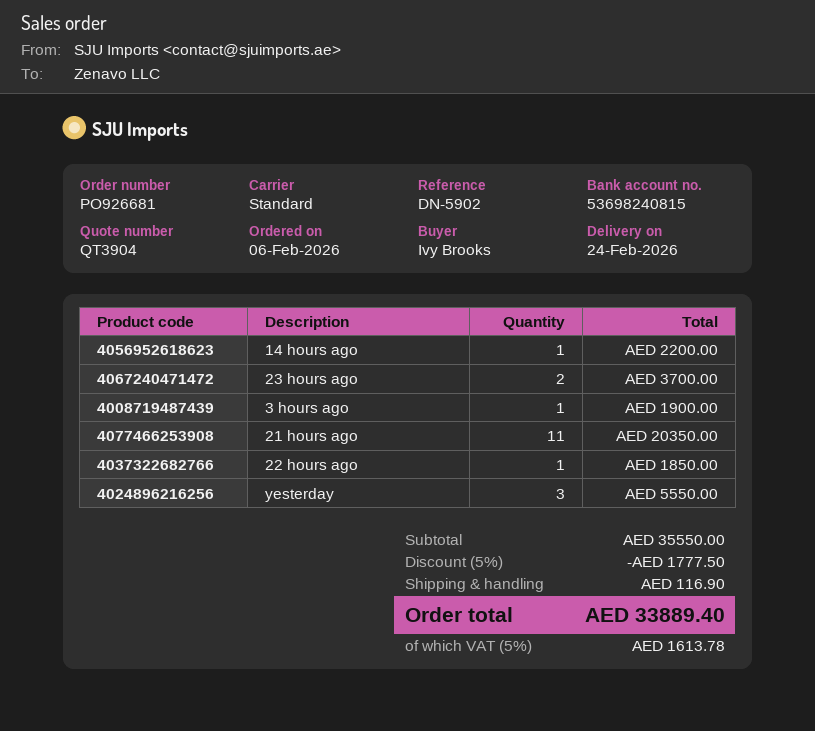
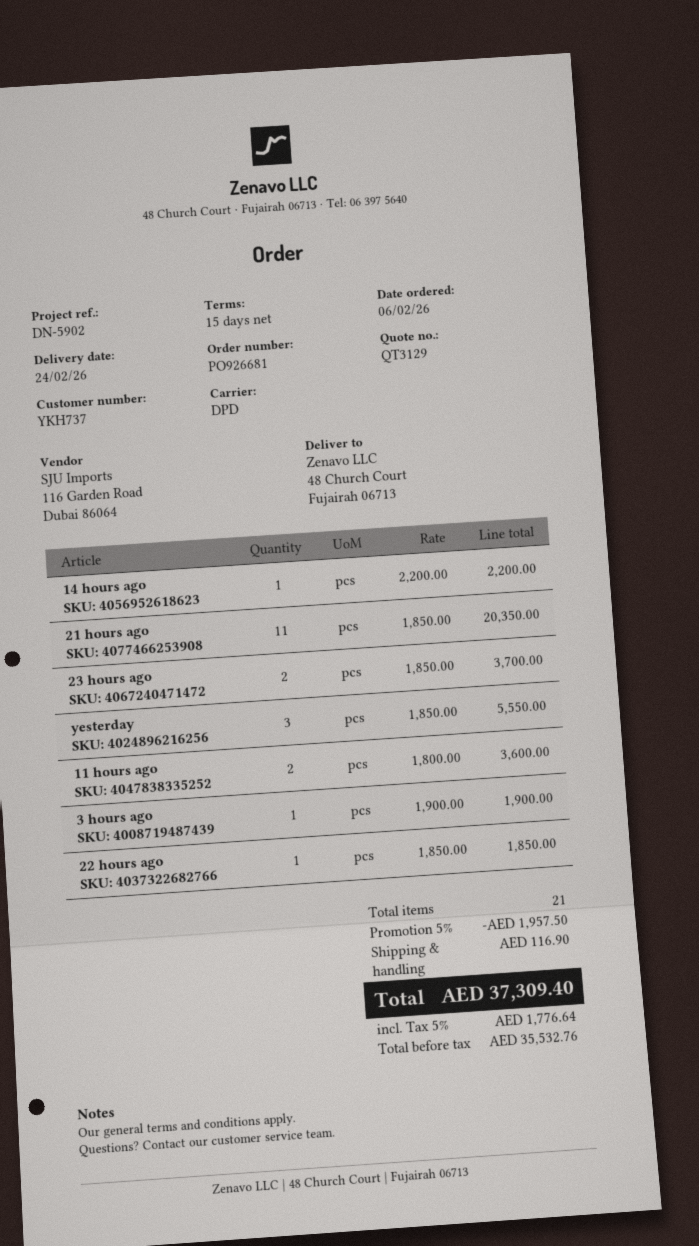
quote number: QT3904 -> QT3129
shipping method: standard -> DPD
11 hours ago: none -> 2 for 3600.00
discount: 5% = 1777.50 -> 5% = 1957.50
tax: 5% = 1613.78 -> 5% = 1776.64
total: 33889.40 -> 37309.40

